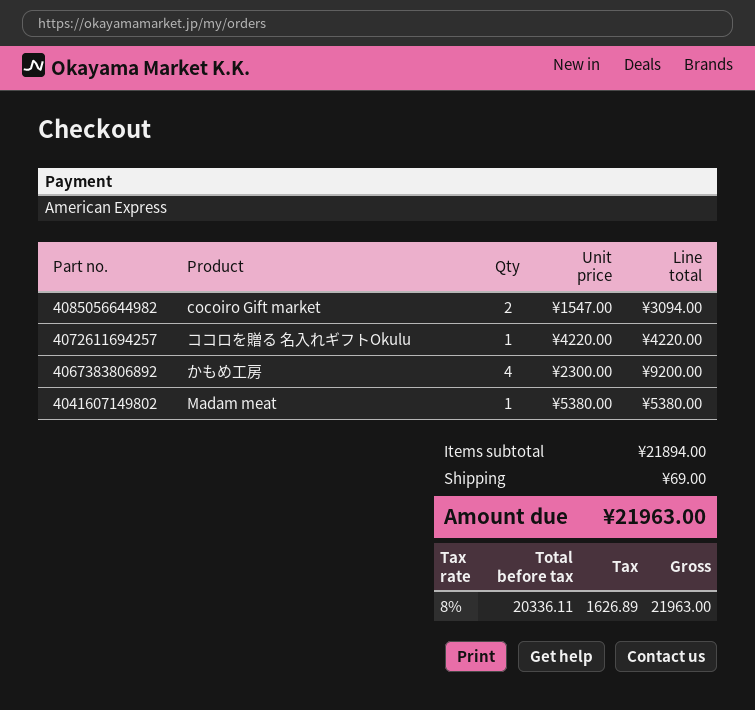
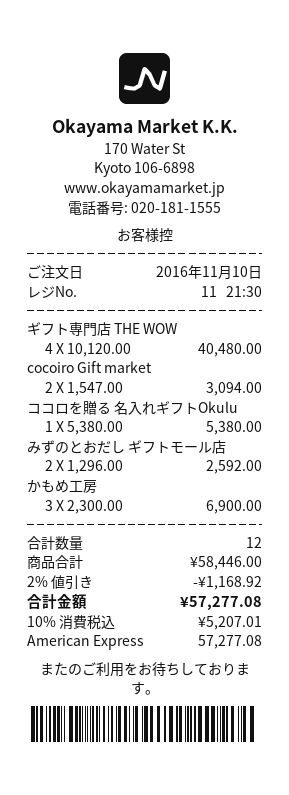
ココロを贈る 名入れギフトOkulu: 1 x 4220.00 = 4220.00 -> 1 x 5380.00 = 5380.00
かもめ工房: 4 x 2300.00 = 9200.00 -> 3 x 2300.00 = 6900.00
Madam meat: 1 x 5380.00 = 5380.00 -> none
ギフト専門店 THE WOW: none -> 4 x 10120.00 = 40480.00
みずのとおだし ギフトモール店: none -> 2 x 1296.00 = 2592.00
subtotal: 21894.00 -> 58446.00
discount: none -> 2% = 1168.92
shipping: 69.00 -> none
tax: 8% = 1626.89 -> 10% = 5207.01
total: 21963.00 -> 57277.08

